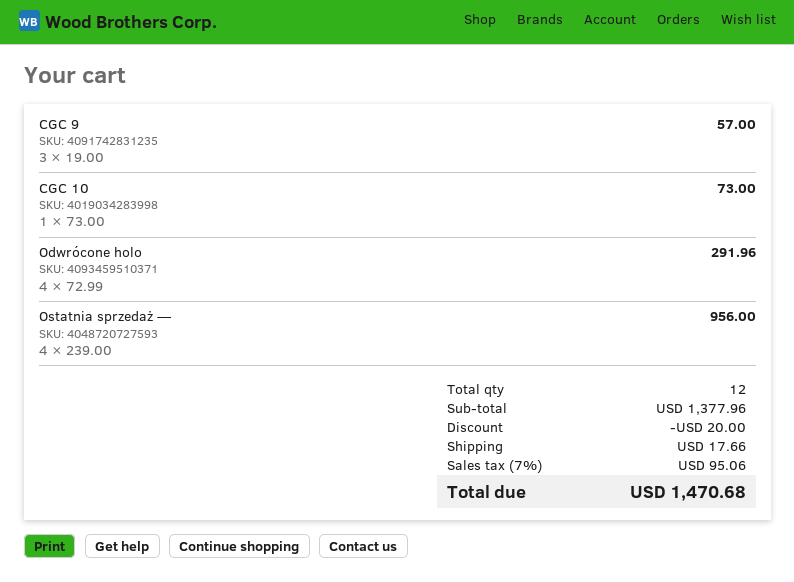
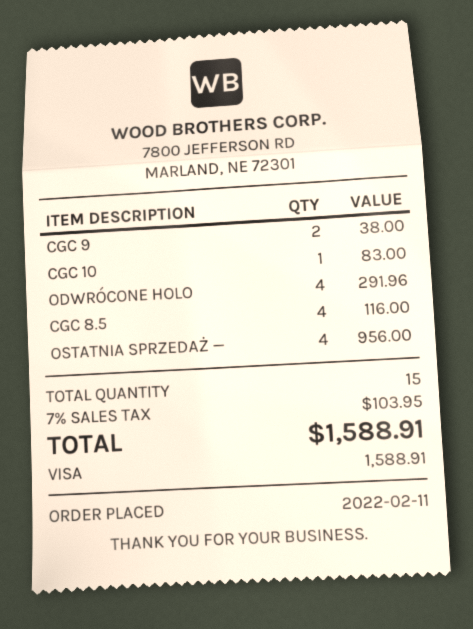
CGC 9: 3 for 57.00 -> 2 for 38.00
CGC 10: 1 for 73.00 -> 1 for 83.00
CGC 8.5: none -> 4 for 116.00
total quantity: 12 -> 15
discount: 20.00 -> none
shipping: 17.66 -> none
tax: 7% = 95.06 -> 7% = 103.95
total: 1470.68 -> 1588.91

